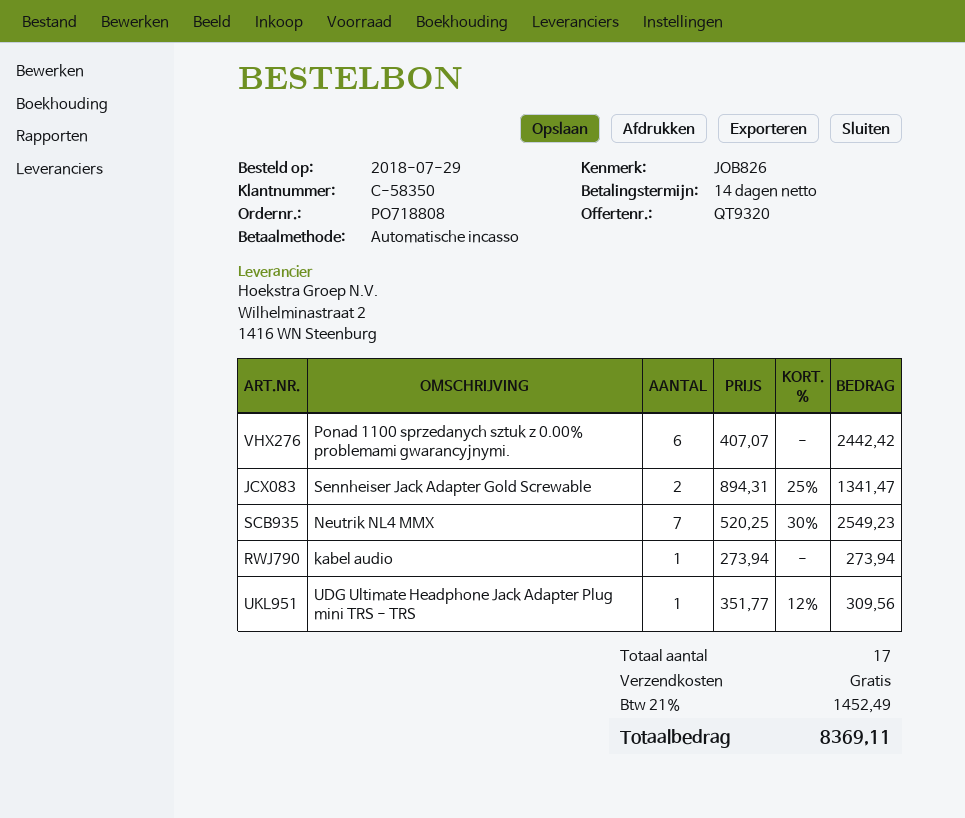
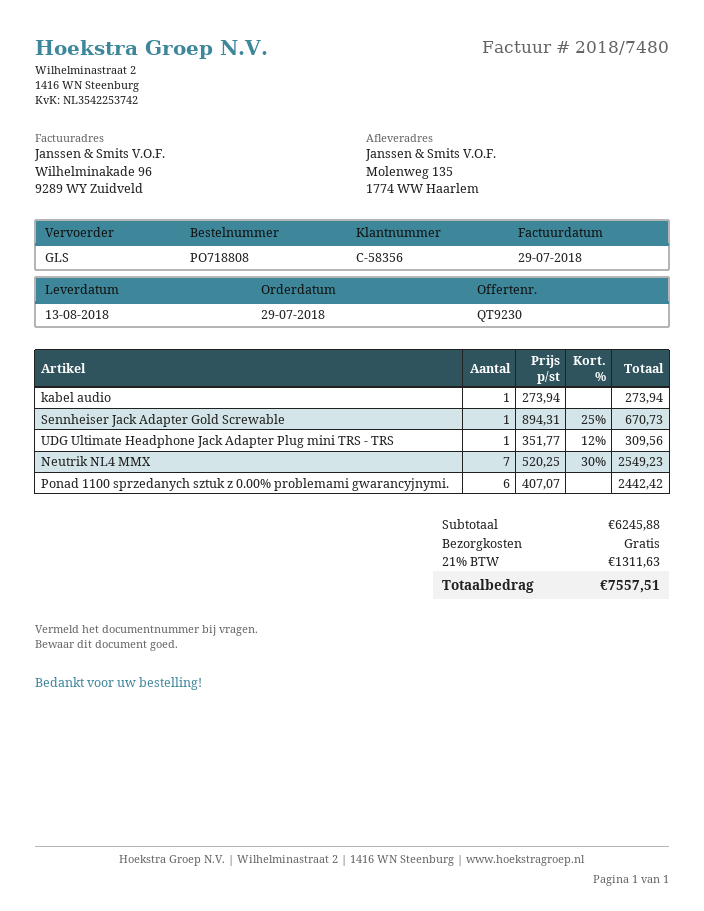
quote number: QT9320 -> QT9230
customer number: C-58350 -> C-58356
Sennheiser Jack Adapter Gold Screwable: 2 x 894.31 - 25% = 1341.47 -> 1 x 894.31 - 25% = 670.73
tax: 21% = 1452.49 -> 21% = 1311.63
total: 8369.11 -> 7557.51

